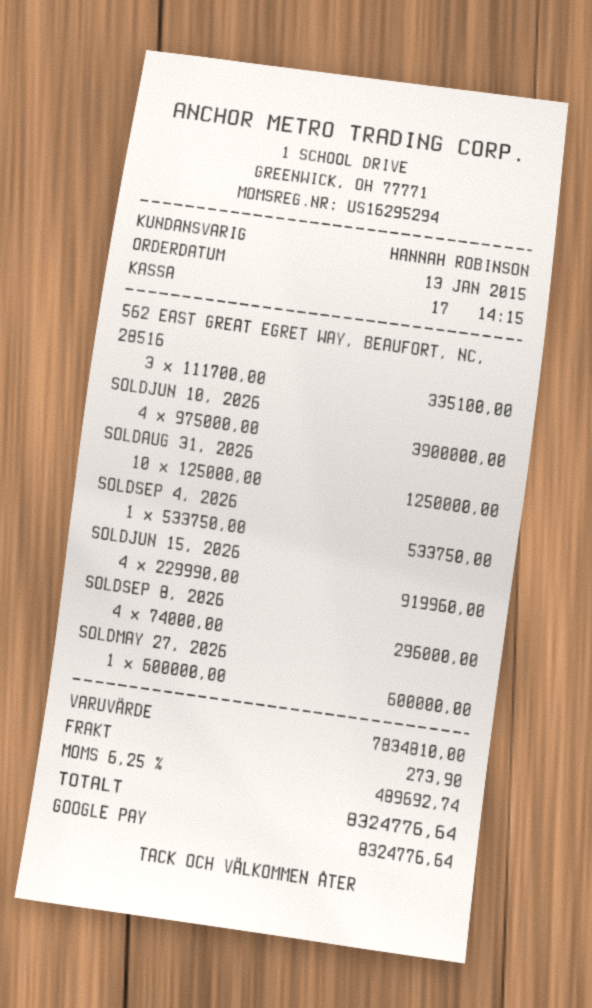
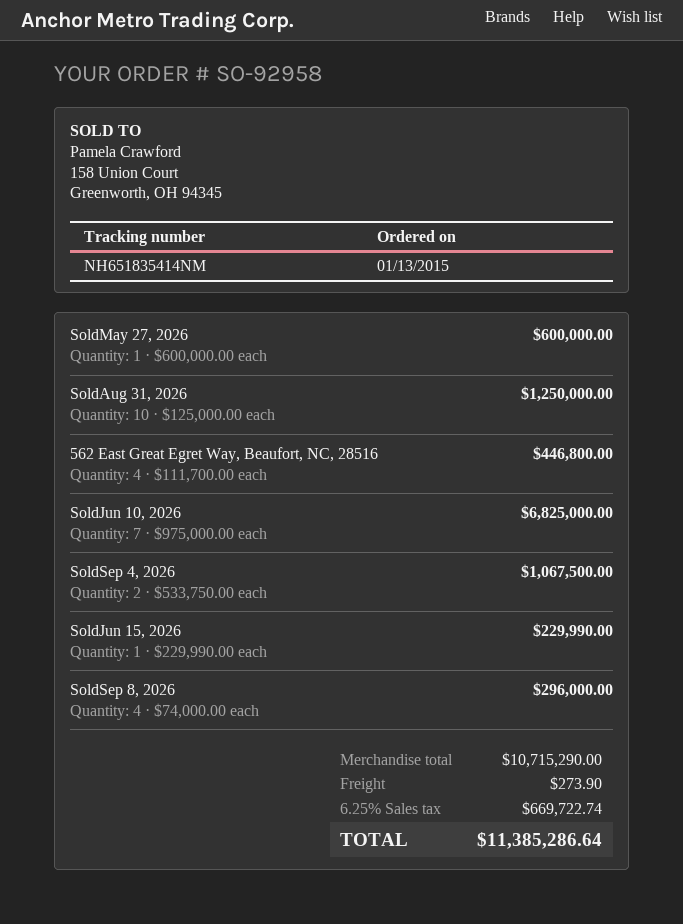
562 EAST GREAT EGRET WAY, BEAUFORT, NC, 28516: 3 x 111700.00 = 335100.00 -> 4 x 111700.00 = 446800.00
SOLDJUN 10, 2026: 4 x 975000.00 = 3900000.00 -> 7 x 975000.00 = 6825000.00
SOLDSEP 4, 2026: 1 x 533750.00 = 533750.00 -> 2 x 533750.00 = 1067500.00
SOLDJUN 15, 2026: 4 x 229990.00 = 919960.00 -> 1 x 229990.00 = 229990.00
subtotal: 7834810.00 -> 10715290.00
tax: 6.25% = 489692.74 -> 6.25% = 669722.74
total: 8324776.64 -> 11385286.64

